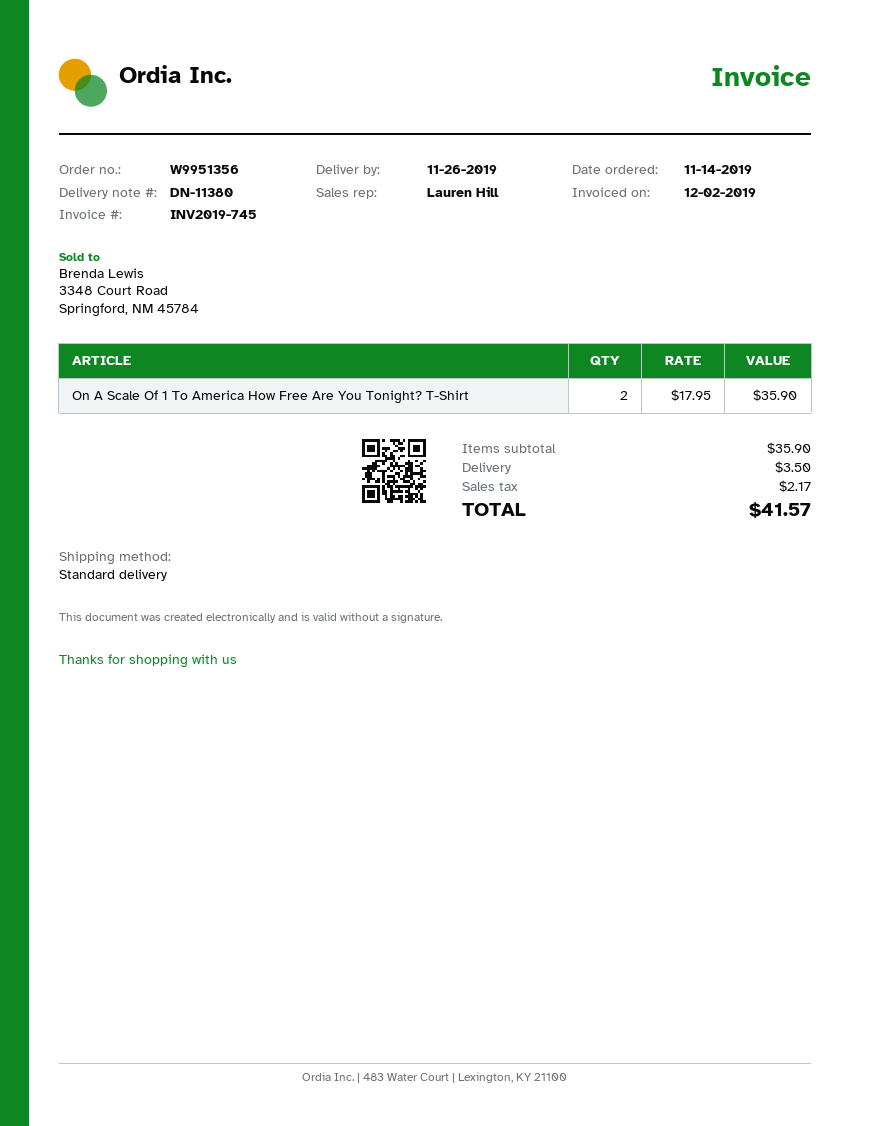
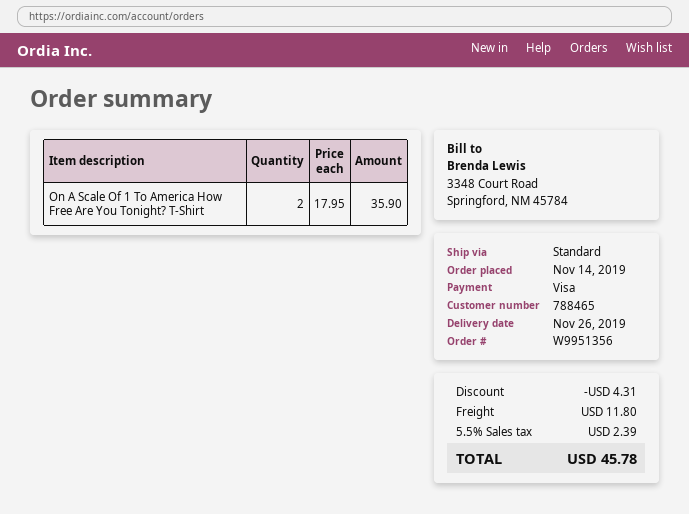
discount: none -> 4.31
shipping: 3.50 -> 11.80
tax: 2.17 -> 2.39
total: 41.57 -> 45.78

